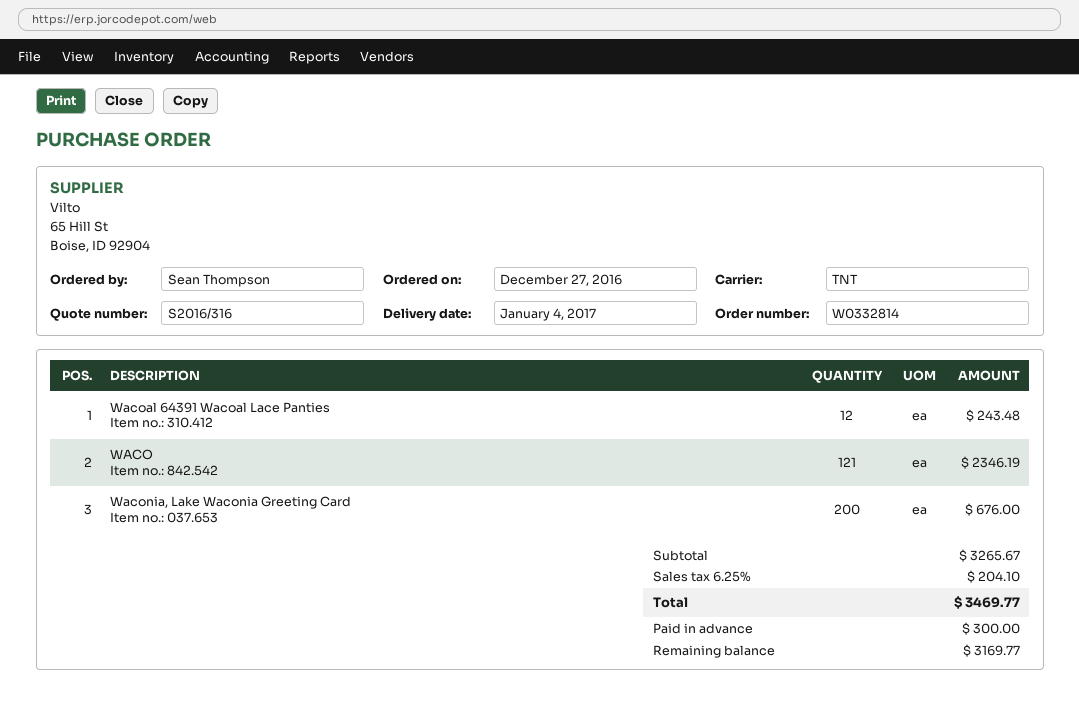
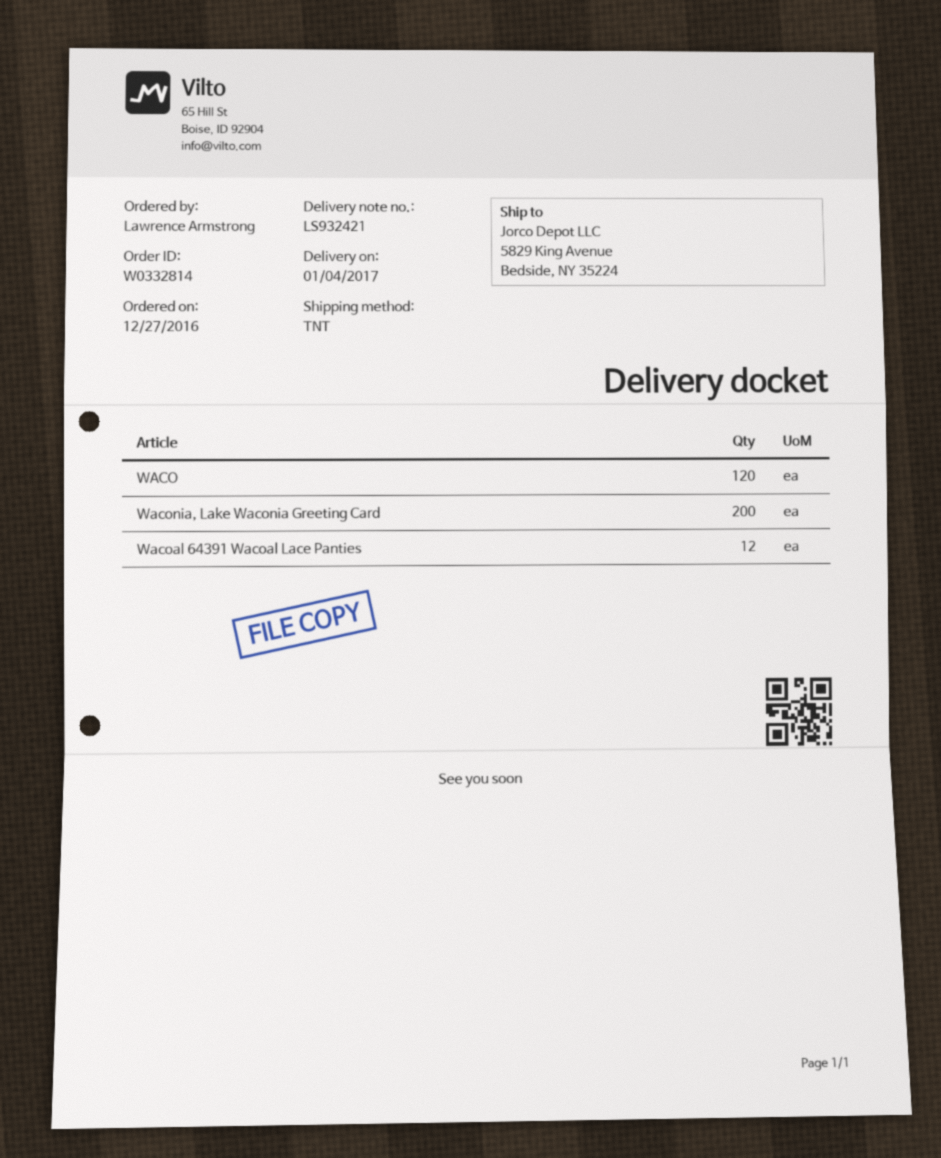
ordered by: Sean Thompson -> Lawrence Armstrong
WACO: 121 -> 120

